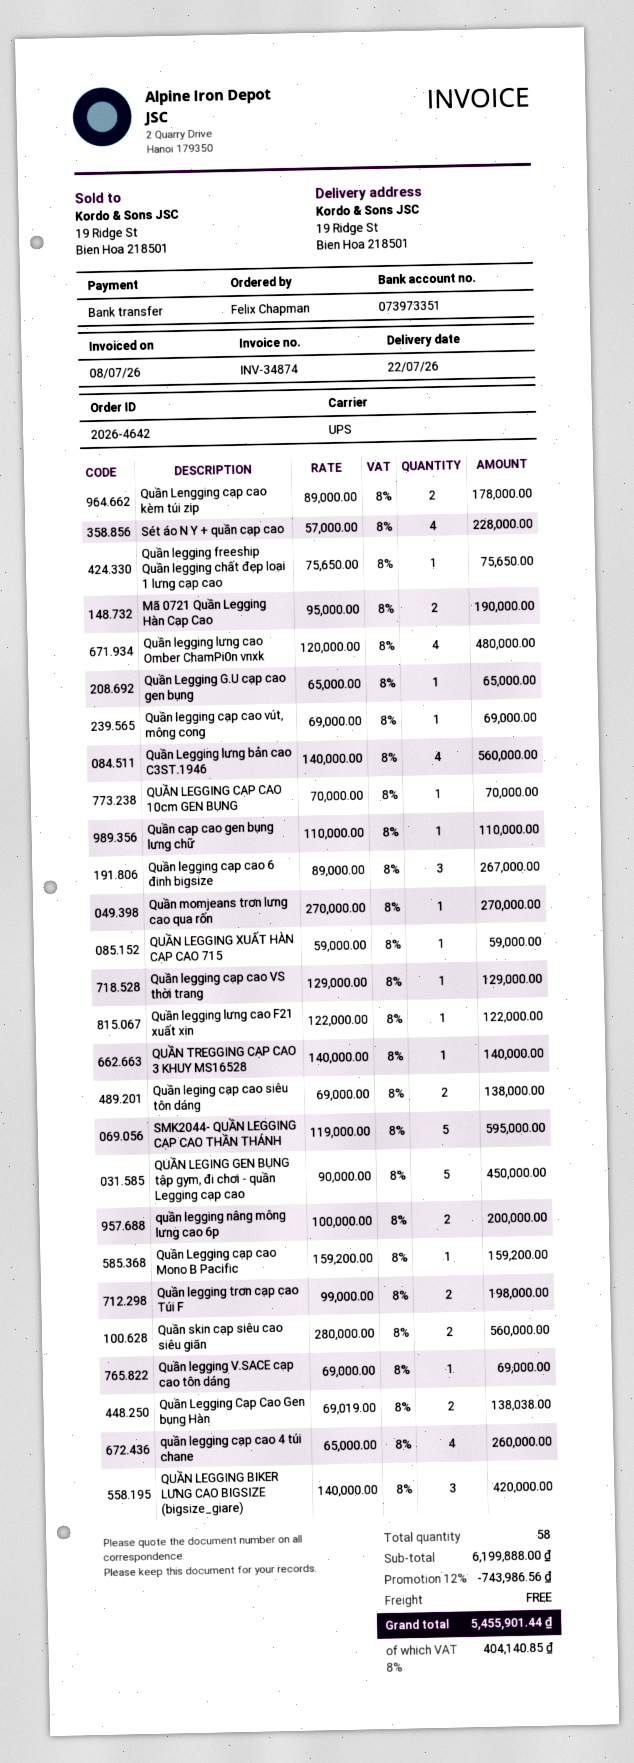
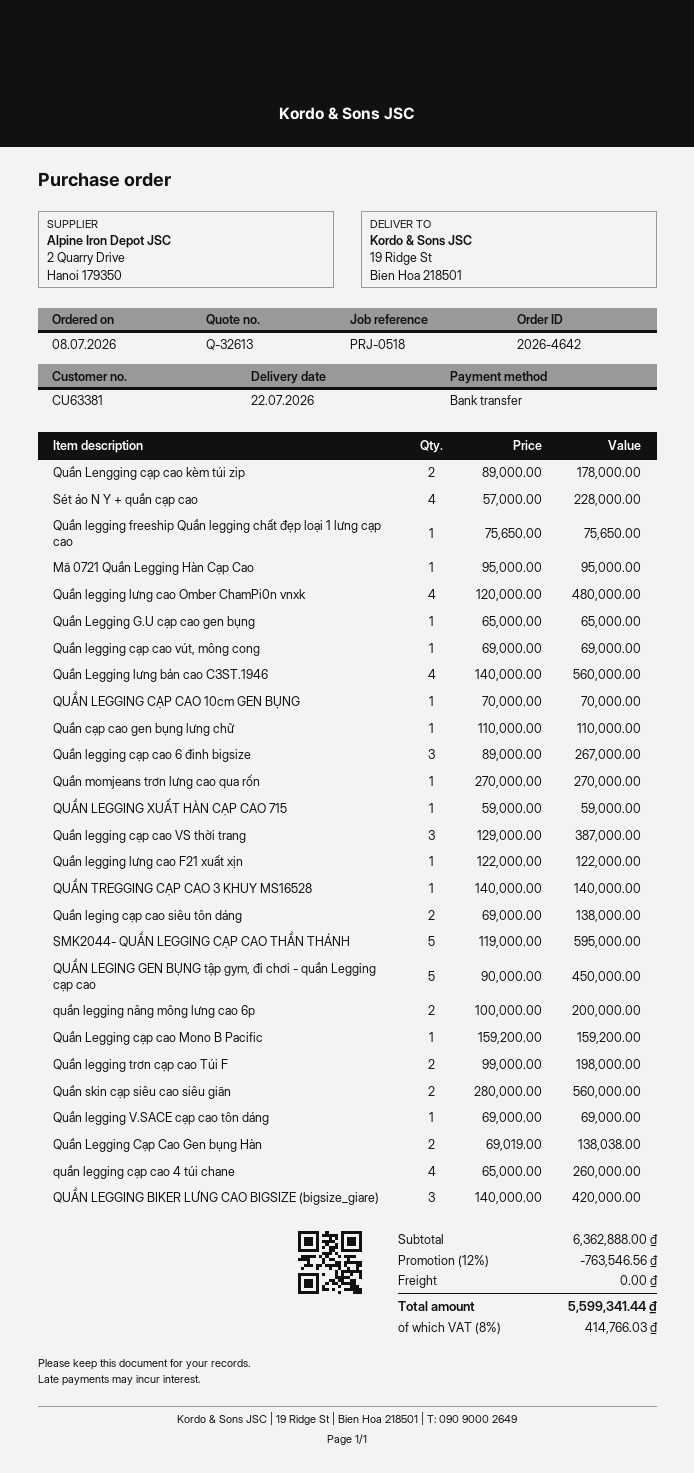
Mã 0721 Quần Legging Hàn Cạp Cao: 2 x 95000.00 = 190000.00 -> 1 x 95000.00 = 95000.00
Quần legging cạp cao VS thời trang: 1 x 129000.00 = 129000.00 -> 3 x 129000.00 = 387000.00
subtotal: 6199888.00 -> 6362888.00
discount: 12% = 743986.56 -> 12% = 763546.56
tax: 8% = 404140.85 -> 8% = 414766.03
total: 5455901.44 -> 5599341.44

